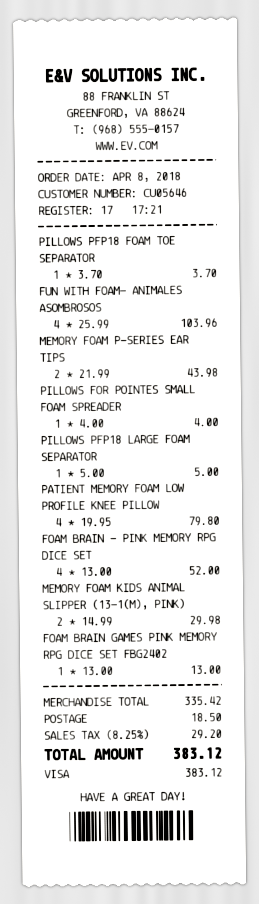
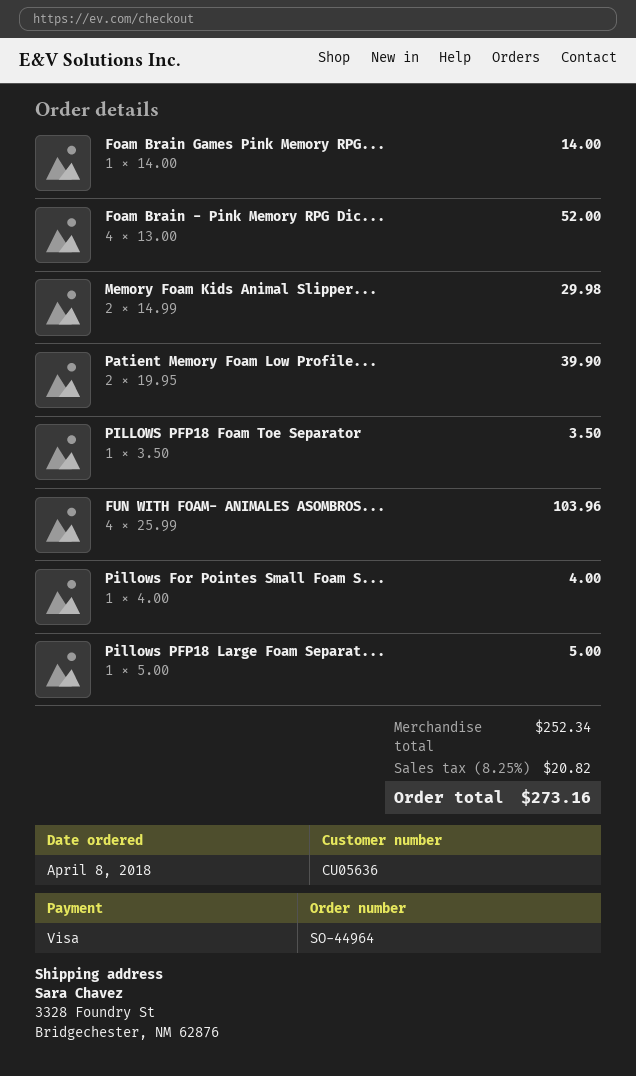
customer number: CU05646 -> CU05636
PILLOWS PFP18 FOAM TOE SEPARATOR: 1 x 3.70 = 3.70 -> 1 x 3.50 = 3.50
MEMORY FOAM P-SERIES EAR TIPS: 2 x 21.99 = 43.98 -> none
PATIENT MEMORY FOAM LOW PROFILE KNEE PILLOW: 4 x 19.95 = 79.80 -> 2 x 19.95 = 39.90
FOAM BRAIN GAMES PINK MEMORY RPG DICE SET FBG2402: 1 x 13.00 = 13.00 -> 1 x 14.00 = 14.00
subtotal: 335.42 -> 252.34
shipping: 18.50 -> none
tax: 8.25% = 29.20 -> 8.25% = 20.82
total: 383.12 -> 273.16

